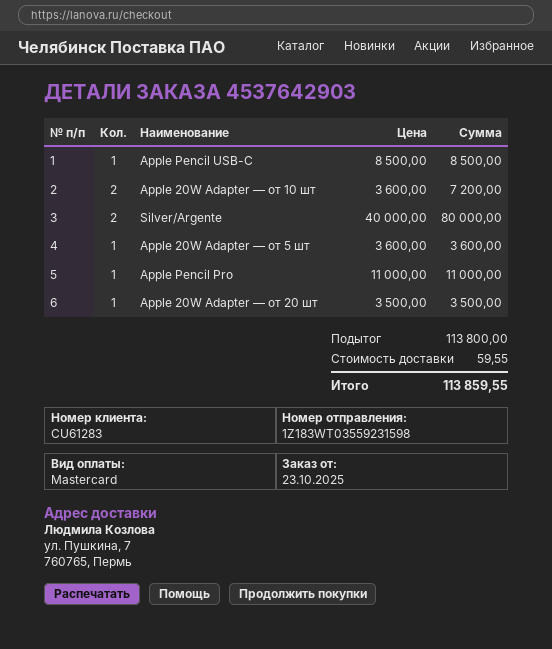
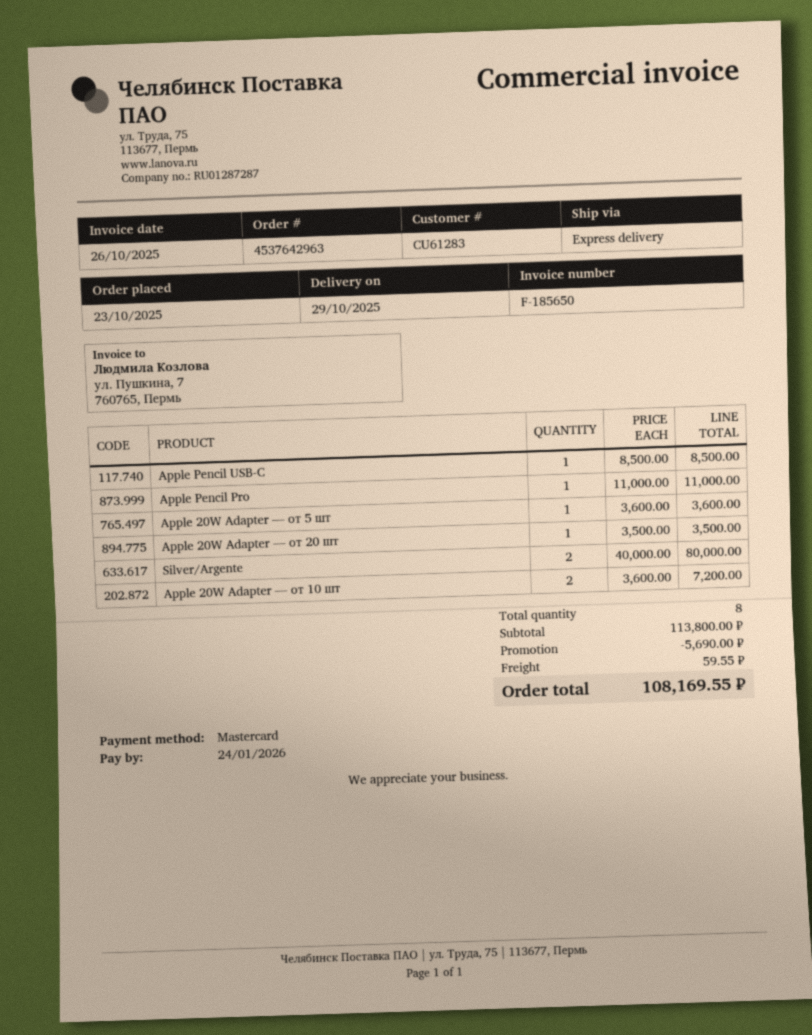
order number: 4537642903 -> 4537642963
discount: none -> 5690.00
total: 113859.55 -> 108169.55

